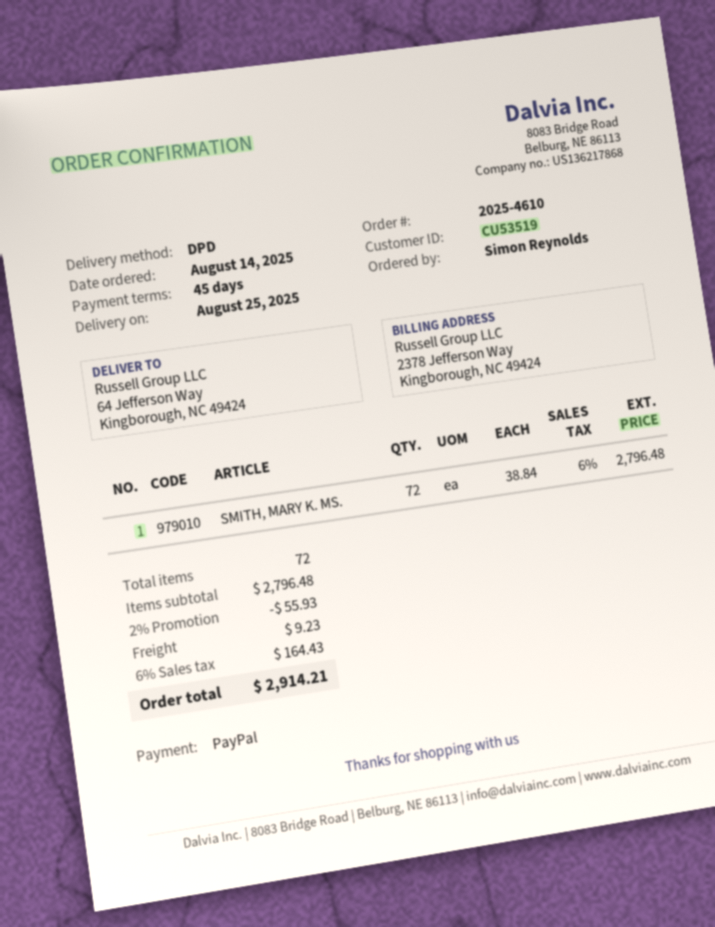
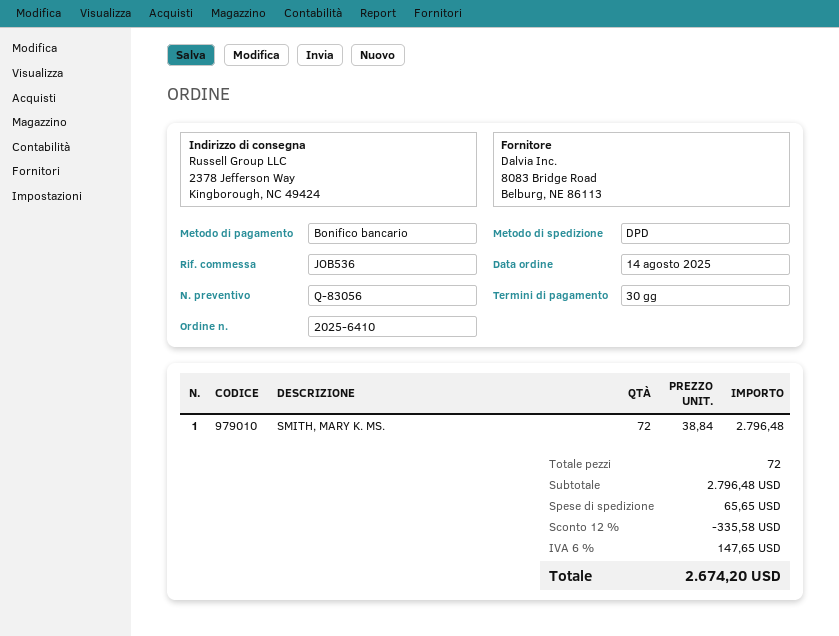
order number: 2025-4610 -> 2025-6410
payment terms: 45 days -> 30 days
payment method: PayPal -> bank transfer
ship to: 64 Jefferson Way, Kingborough, NC 49424 -> 2378 Jefferson Way, Kingborough, NC 49424
discount: 2% = 55.93 -> 12% = 335.58
shipping: 9.23 -> 65.65
tax: 6% = 164.43 -> 6% = 147.65
total: 2914.21 -> 2674.20

